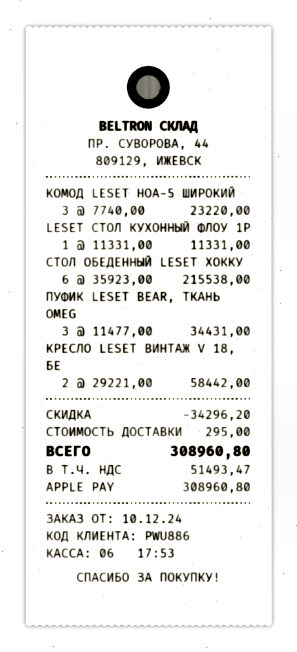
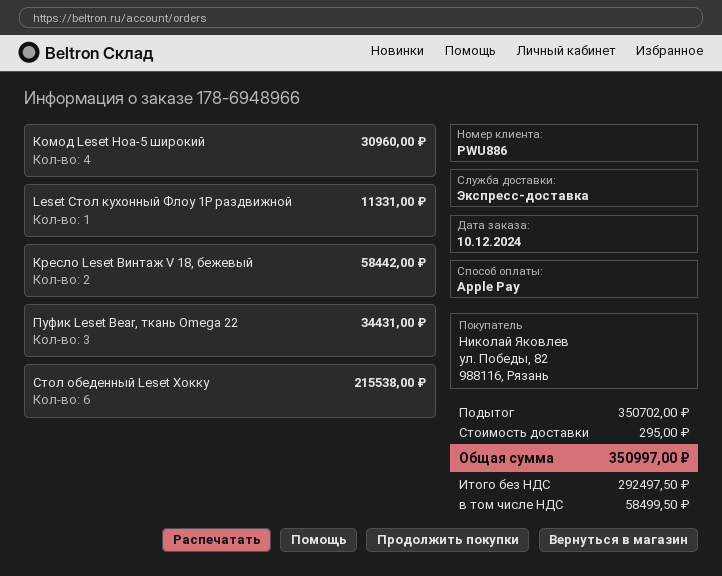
КОМОД LESET НОА-5 ШИРОКИЙ: 3 for 23220.00 -> 4 for 30960.00
discount: 34296.20 -> none
tax: 51493.47 -> 58499.50
total: 308960.80 -> 350997.00

